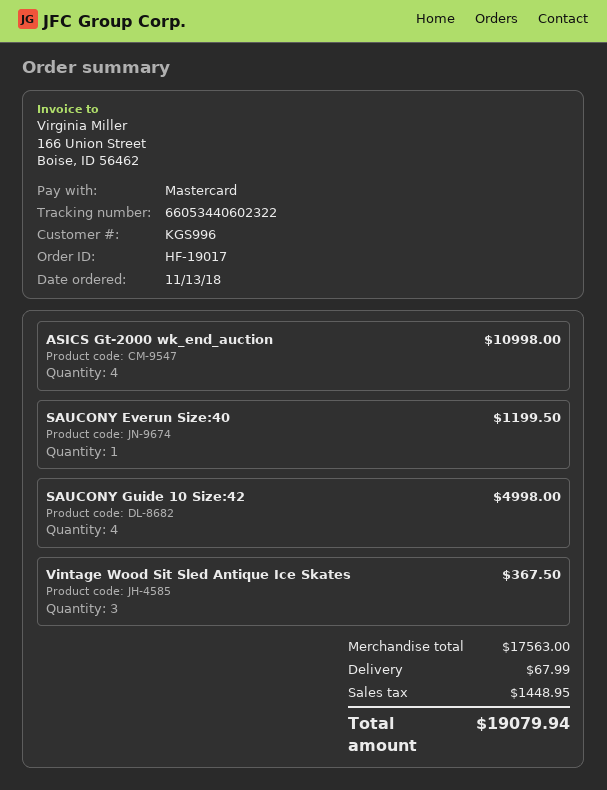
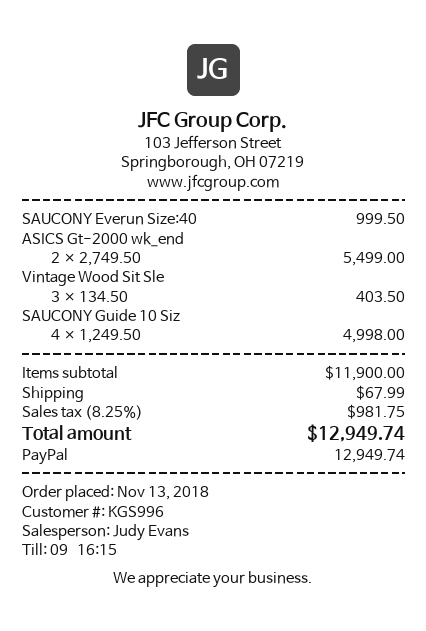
payment method: Mastercard -> PayPal
ASICS Gt-2000 wk_end_auction: 4 for 10998.00 -> 2 for 5499.00
SAUCONY Everun Size:40: 1 for 1199.50 -> 1 for 999.50
Vintage Wood Sit Sled Antique Ice Skates: 3 for 367.50 -> 3 for 403.50
subtotal: 17563.00 -> 11900.00
tax: 1448.95 -> 981.75
total: 19079.94 -> 12949.74

